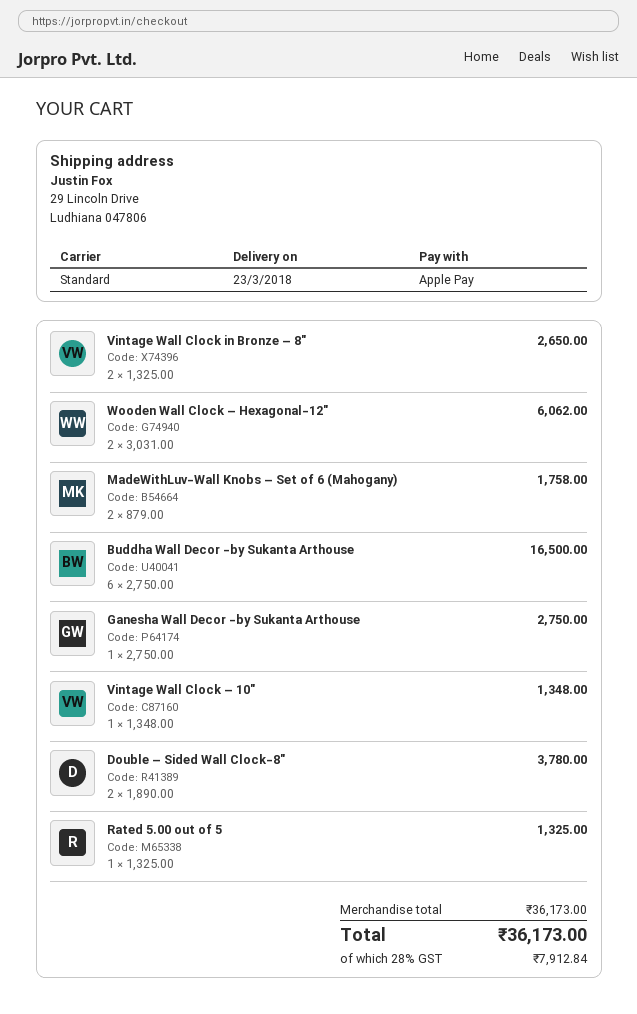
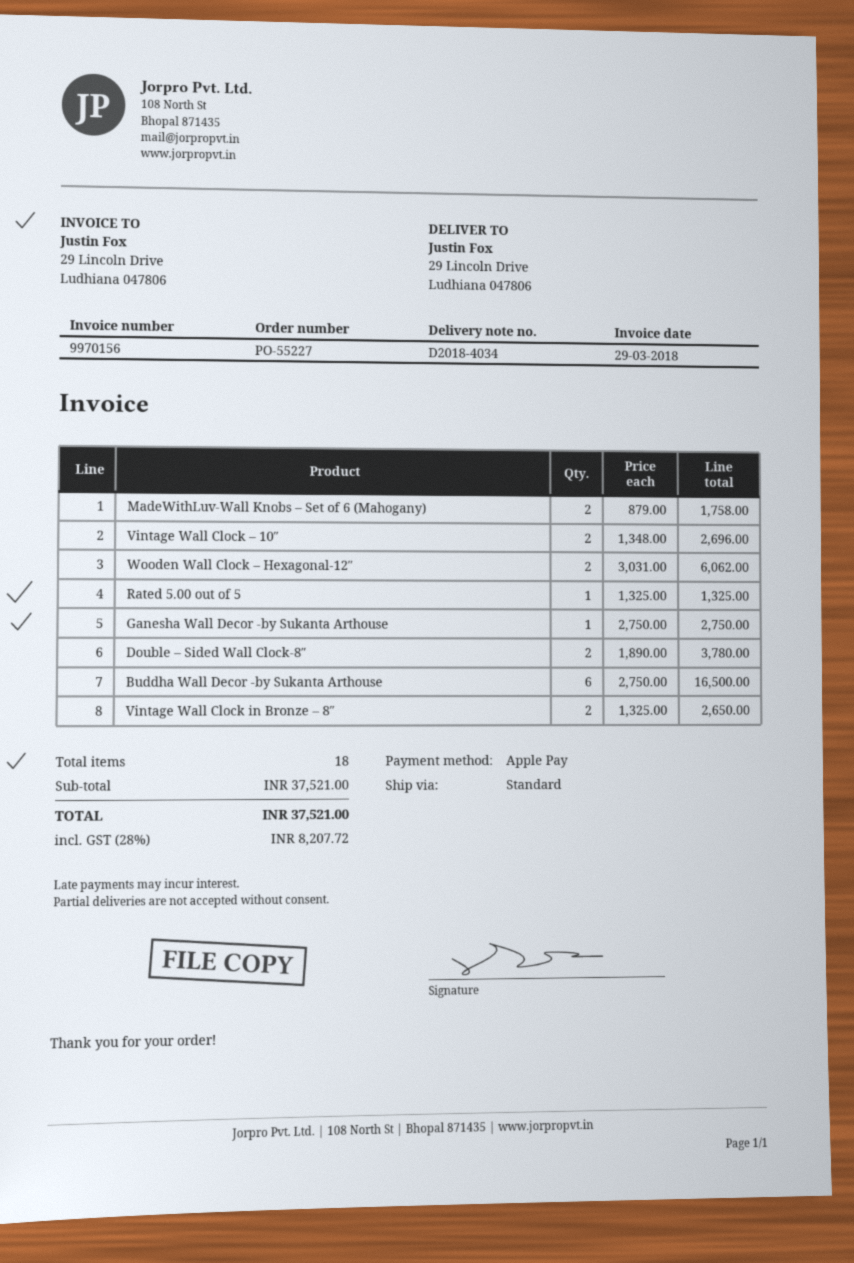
Vintage Wall Clock – 10″: 1 x 1348.00 = 1348.00 -> 2 x 1348.00 = 2696.00
subtotal: 36173.00 -> 37521.00
tax: 28% = 7912.84 -> 28% = 8207.72
total: 36173.00 -> 37521.00

